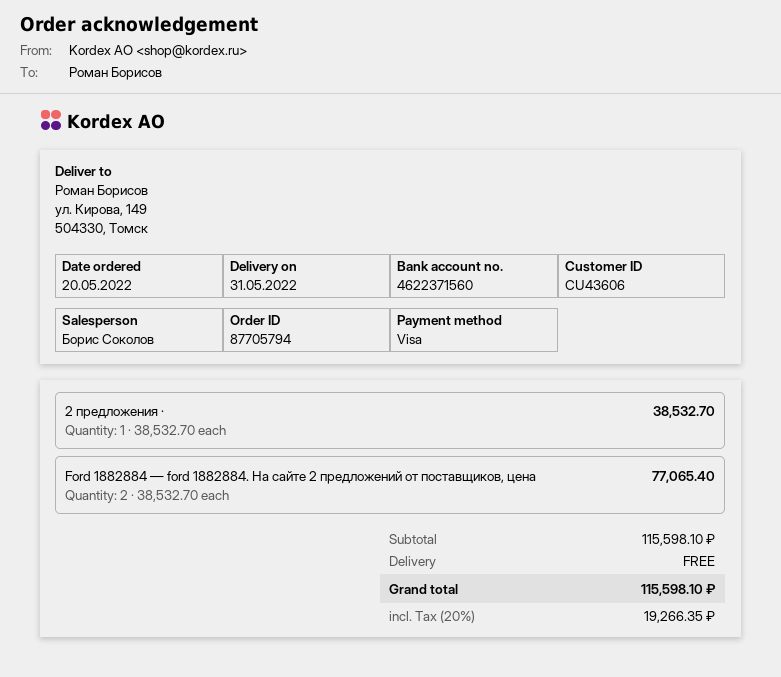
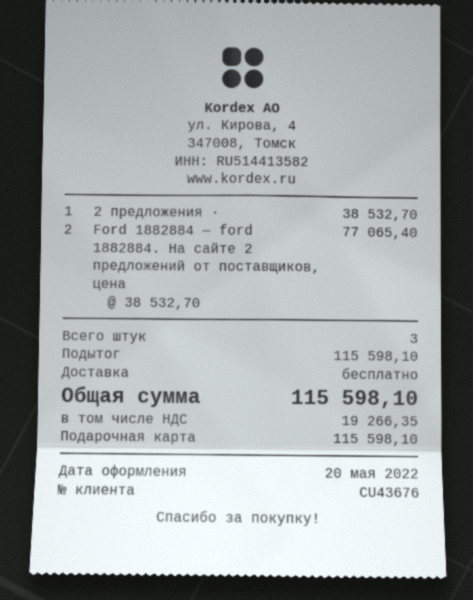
customer number: CU43606 -> CU43676
payment method: Visa -> gift card

